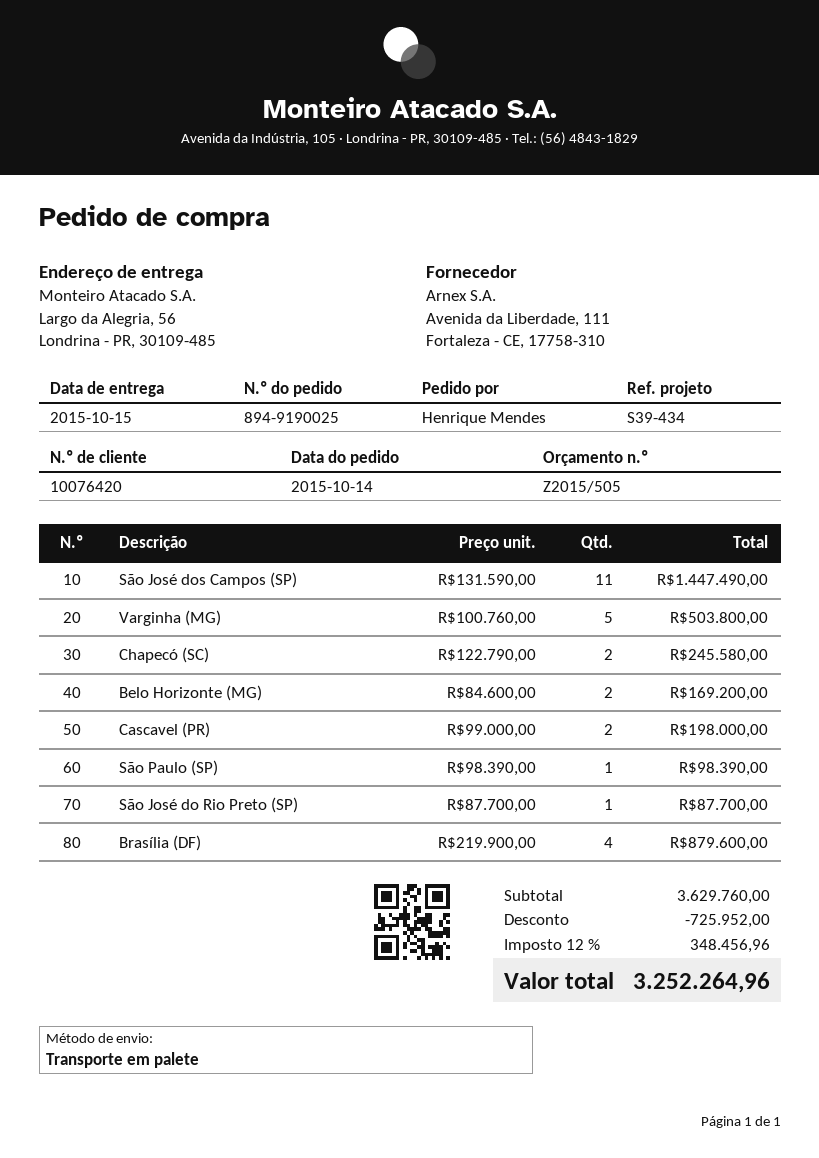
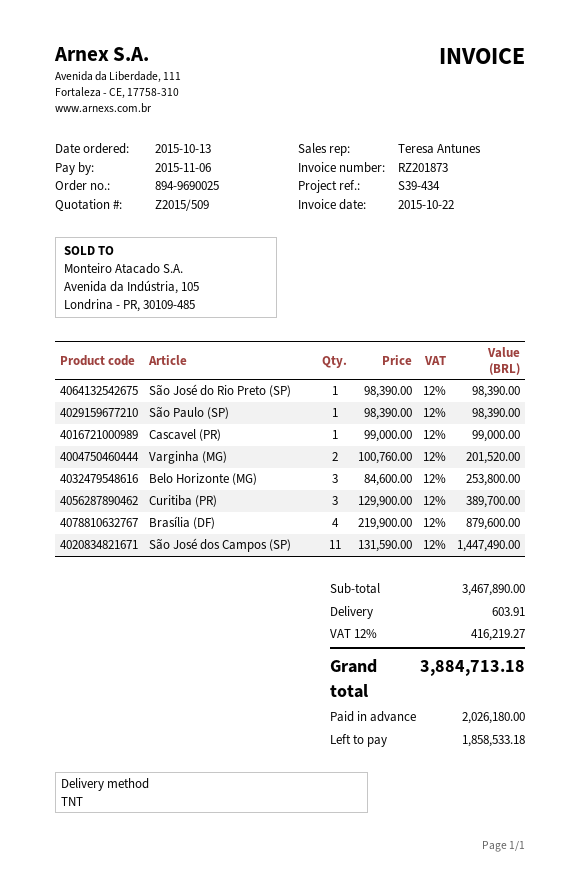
quote number: Z2015/505 -> Z2015/509
order number: 894-9190025 -> 894-9690025
order date: 2015-10-14 -> 2015-10-13
shipping method: pallet freight -> TNT
Varginha (MG): 5 x 100760.00 = 503800.00 -> 2 x 100760.00 = 201520.00
Chapecó (SC): 2 x 122790.00 = 245580.00 -> none
Belo Horizonte (MG): 2 x 84600.00 = 169200.00 -> 3 x 84600.00 = 253800.00
Cascavel (PR): 2 x 99000.00 = 198000.00 -> 1 x 99000.00 = 99000.00
São José do Rio Preto (SP): 1 x 87700.00 = 87700.00 -> 1 x 98390.00 = 98390.00
Curitiba (PR): none -> 3 x 129900.00 = 389700.00
subtotal: 3629760.00 -> 3467890.00
discount: 725952.00 -> none
shipping: none -> 603.91
tax: 12% = 348456.96 -> 12% = 416219.27
total: 3252264.96 -> 3884713.18

